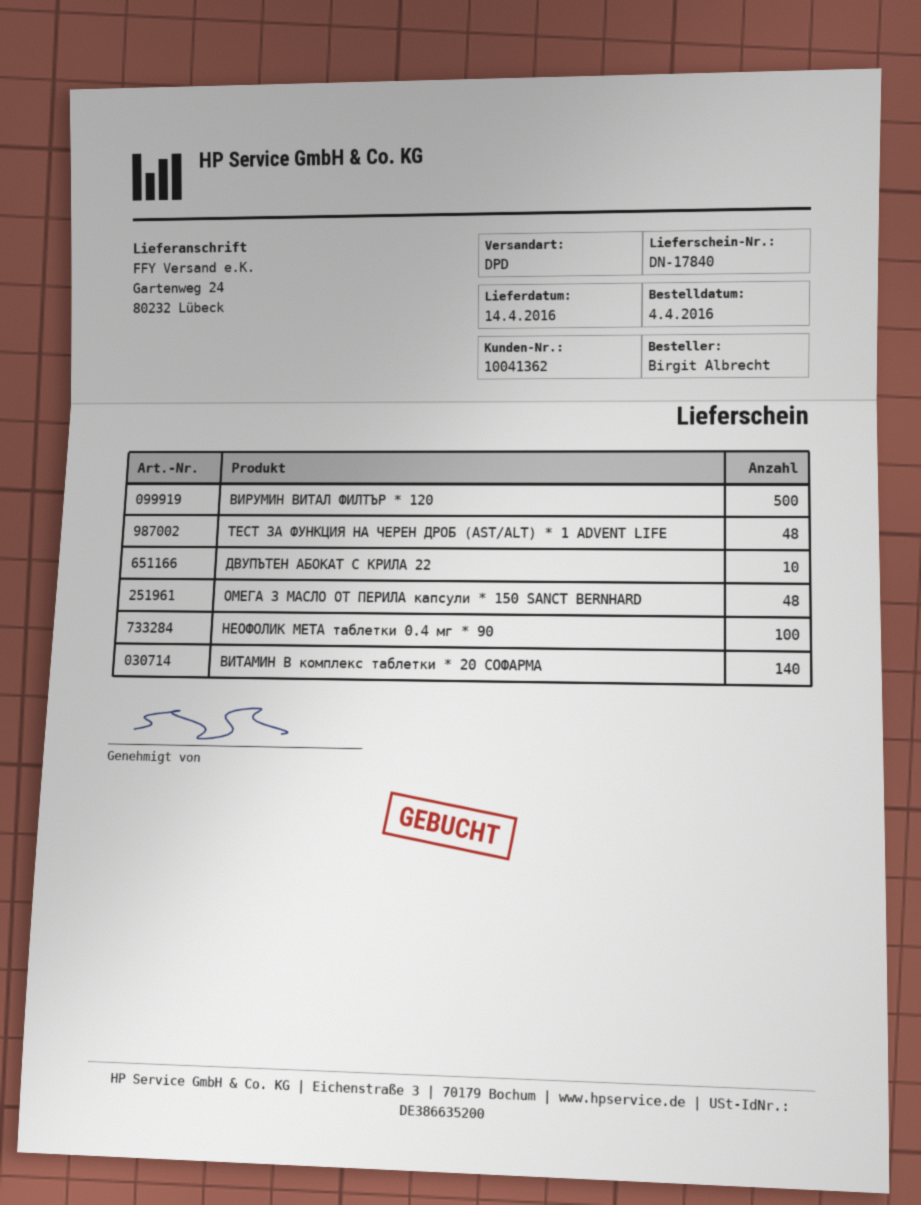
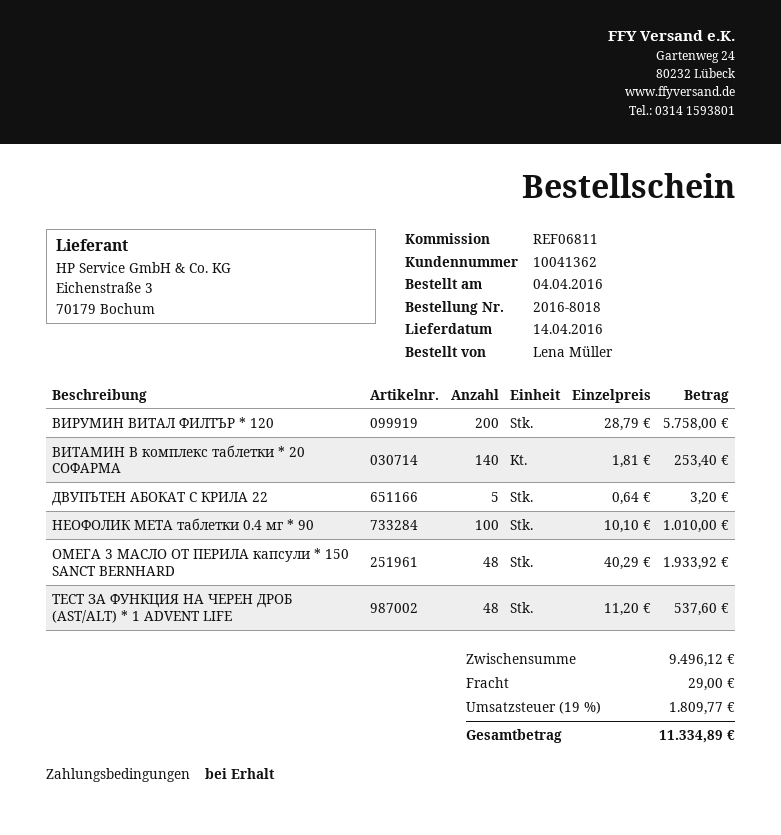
ordered by: Birgit Albrecht -> Lena Müller
ВИРУМИН ВИТАЛ ФИЛТЪР * 120: 500 -> 200
ДВУПЪТЕН АБОКАТ С КРИЛА 22: 10 -> 5

